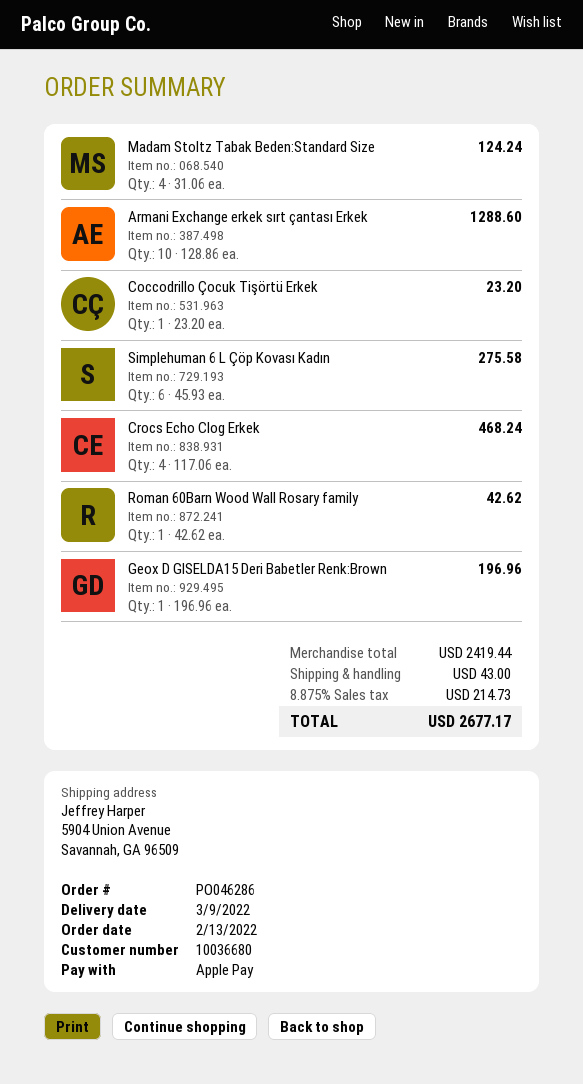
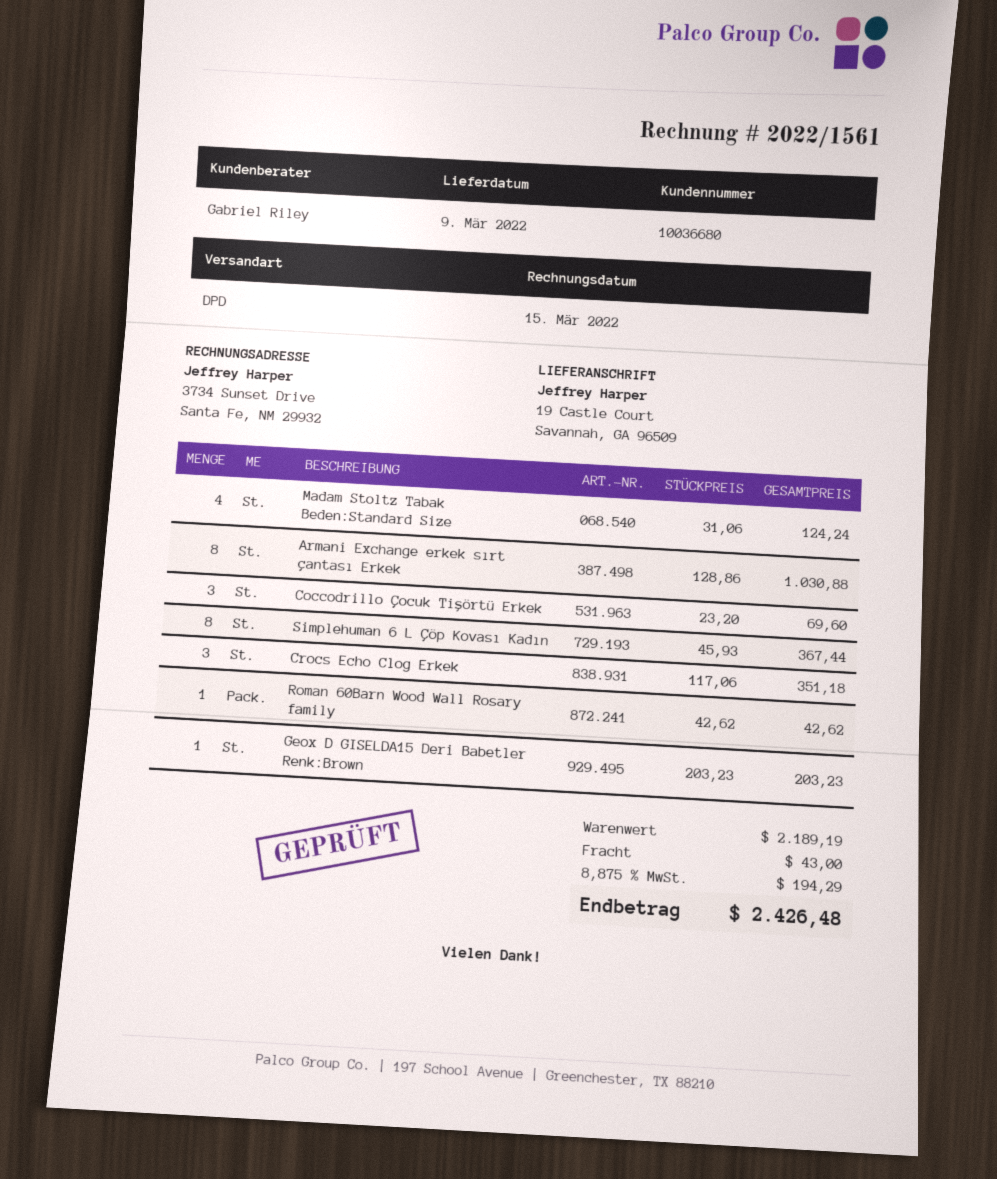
ship to: 5904 Union Avenue, Savannah, GA 96509 -> 19 Castle Court, Savannah, GA 96509
Armani Exchange erkek sırt çantası Erkek: 10 x 128.86 = 1288.60 -> 8 x 128.86 = 1030.88
Coccodrillo Çocuk Tişörtü Erkek: 1 x 23.20 = 23.20 -> 3 x 23.20 = 69.60
Simplehuman 6 L Çöp Kovası Kadın: 6 x 45.93 = 275.58 -> 8 x 45.93 = 367.44
Crocs Echo Clog Erkek: 4 x 117.06 = 468.24 -> 3 x 117.06 = 351.18
Geox D GISELDA15 Deri Babetler Renk:Brown: 1 x 196.96 = 196.96 -> 1 x 203.23 = 203.23
subtotal: 2419.44 -> 2189.19
tax: 8.875% = 214.73 -> 8.875% = 194.29
total: 2677.17 -> 2426.48

